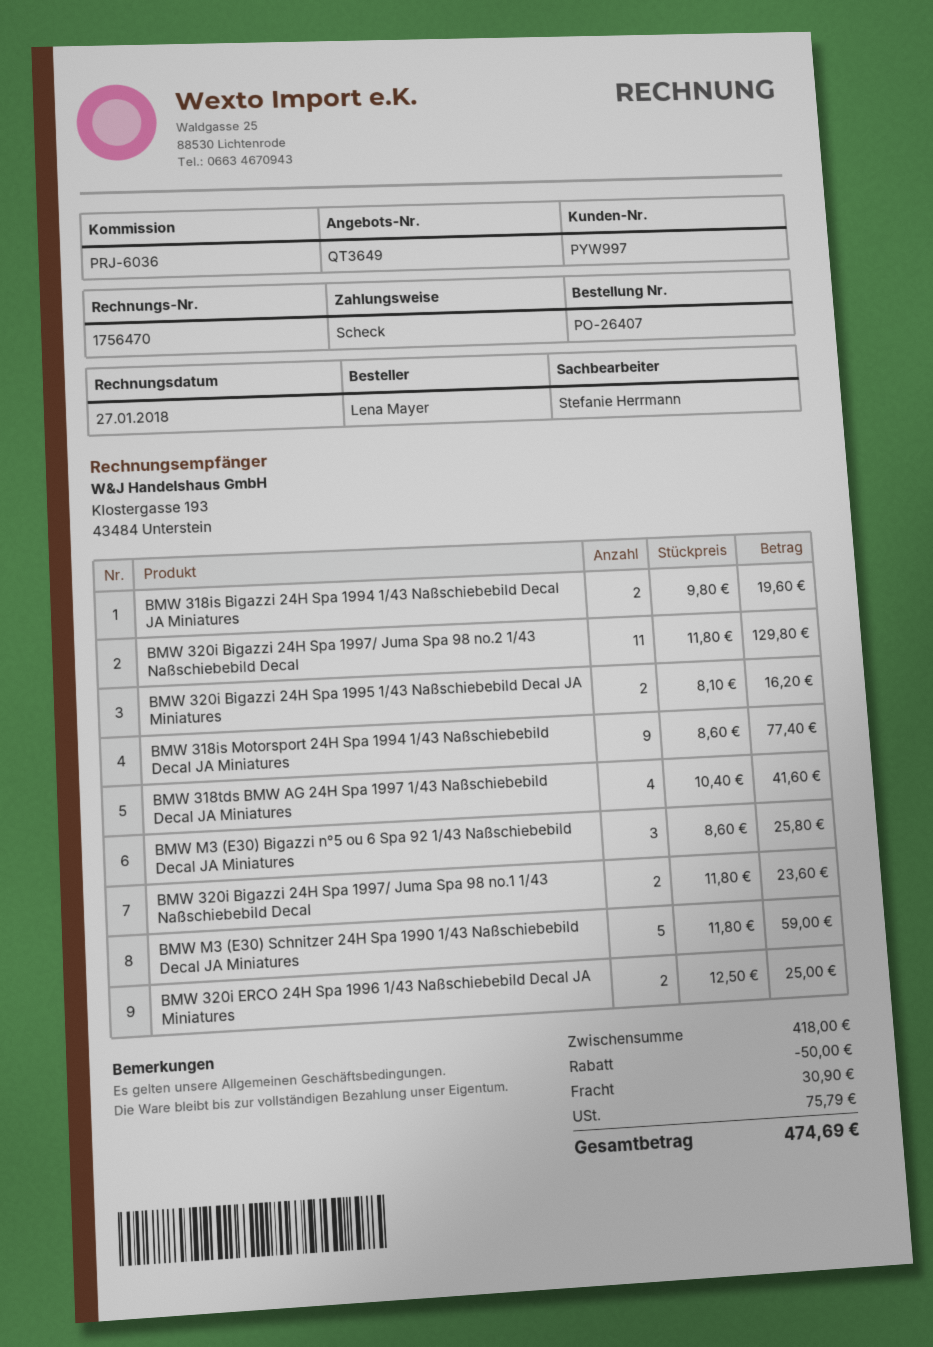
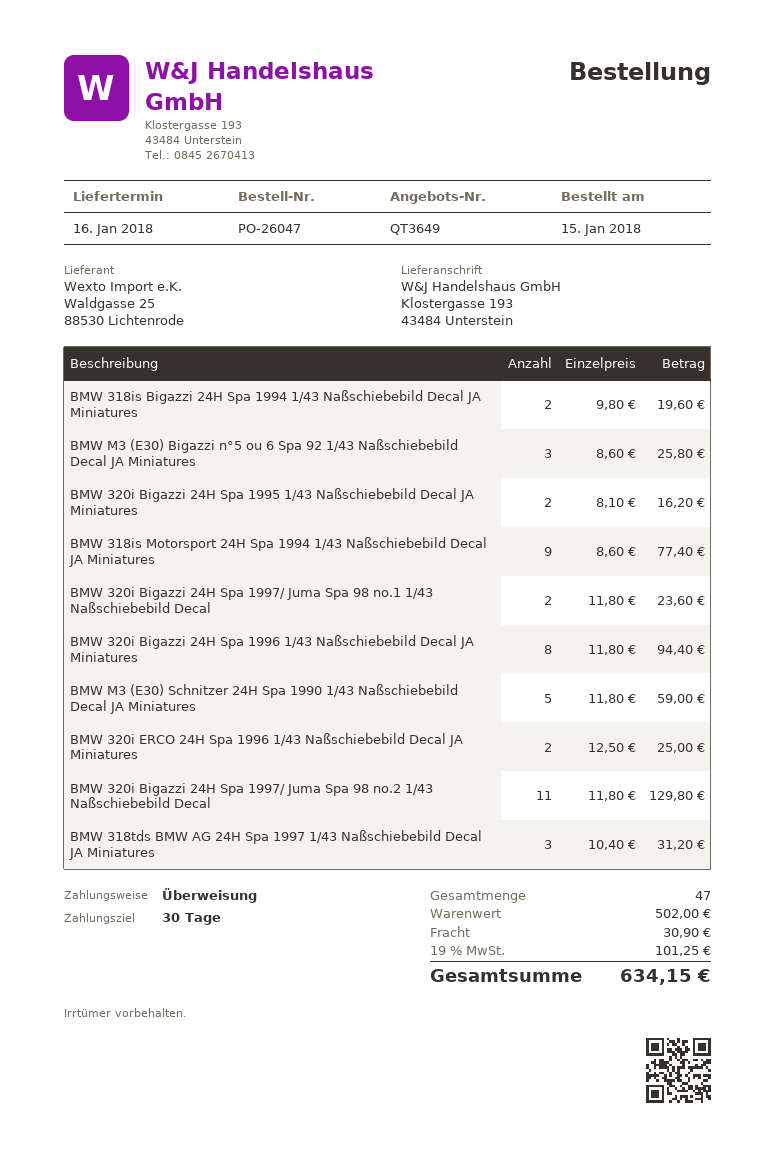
order number: PO-26407 -> PO-26047
payment method: cheque -> bank transfer
BMW 318tds BMW AG 24H Spa 1997 1/43 Naßschiebebild Decal JA Miniatures: 4 x 10.40 = 41.60 -> 3 x 10.40 = 31.20
BMW 320i Bigazzi 24H Spa 1996 1/43 Naßschiebebild Decal JA Miniatures: none -> 8 x 11.80 = 94.40
subtotal: 418.00 -> 502.00
discount: 50.00 -> none
tax: 75.79 -> 101.25
total: 474.69 -> 634.15

